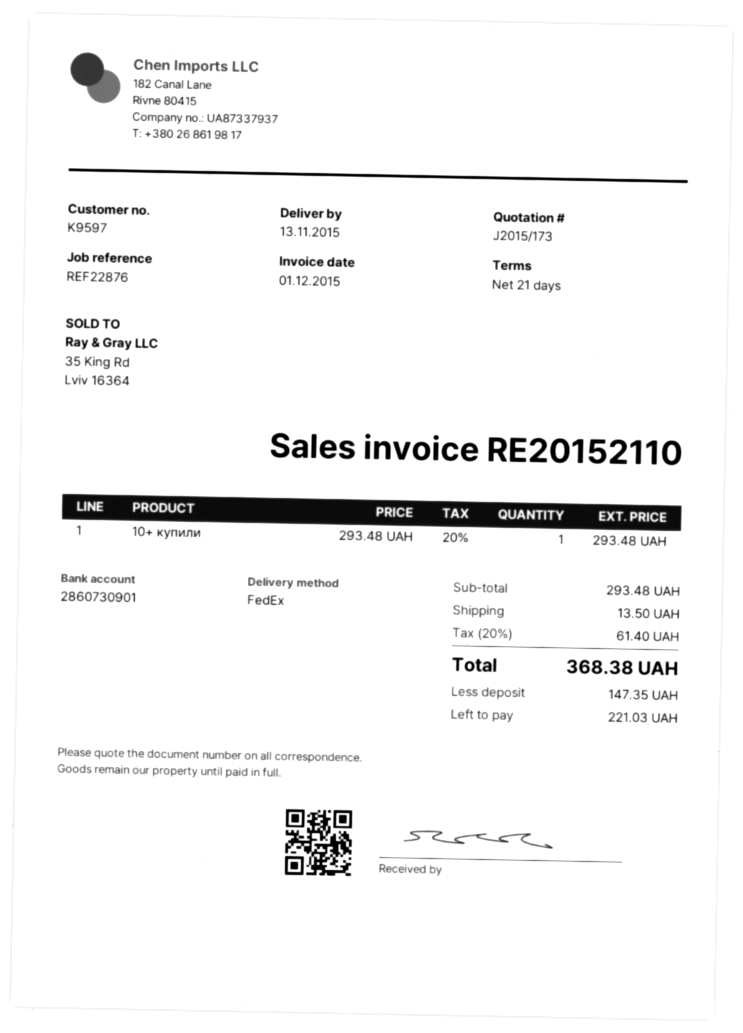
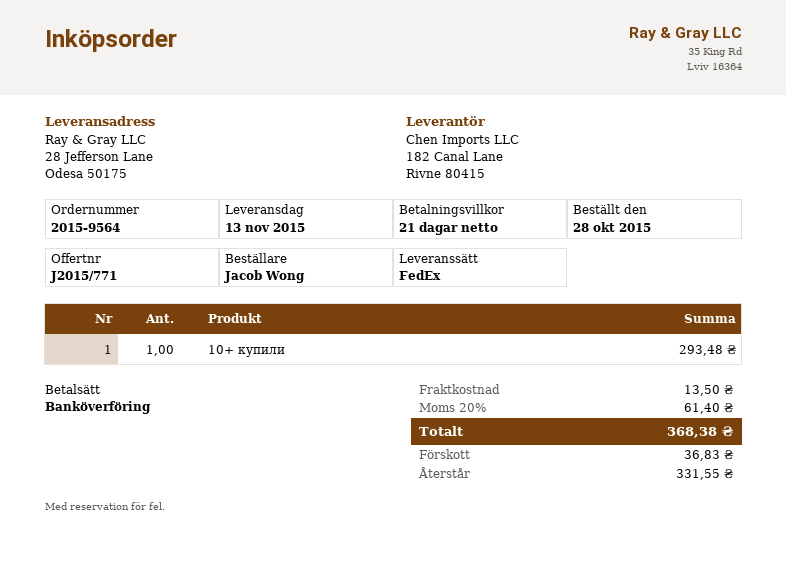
quote number: J2015/173 -> J2015/771
deposit: 147.35 -> 36.83
balance: 221.03 -> 331.55

